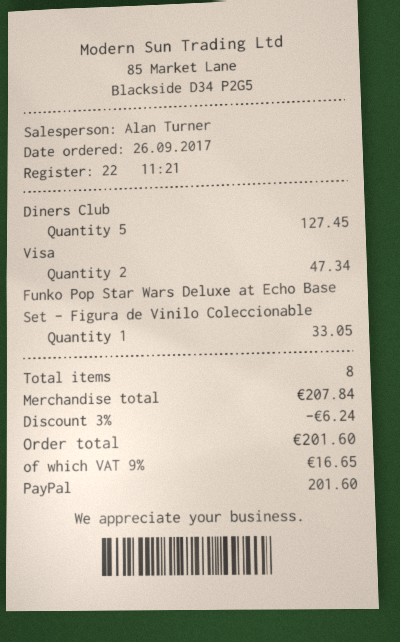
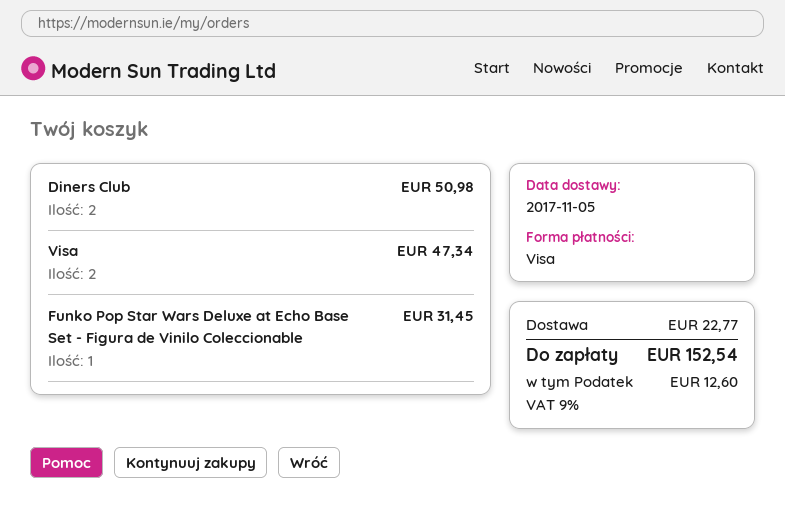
payment method: PayPal -> Visa
Diners Club: 5 for 127.45 -> 2 for 50.98
Funko Pop Star Wars Deluxe at Echo Base Set - Figura de Vinilo Coleccionable: 1 for 33.05 -> 1 for 31.45
discount: 3% = 6.24 -> none
shipping: none -> 22.77
tax: 9% = 16.65 -> 9% = 12.60
total: 201.60 -> 152.54

